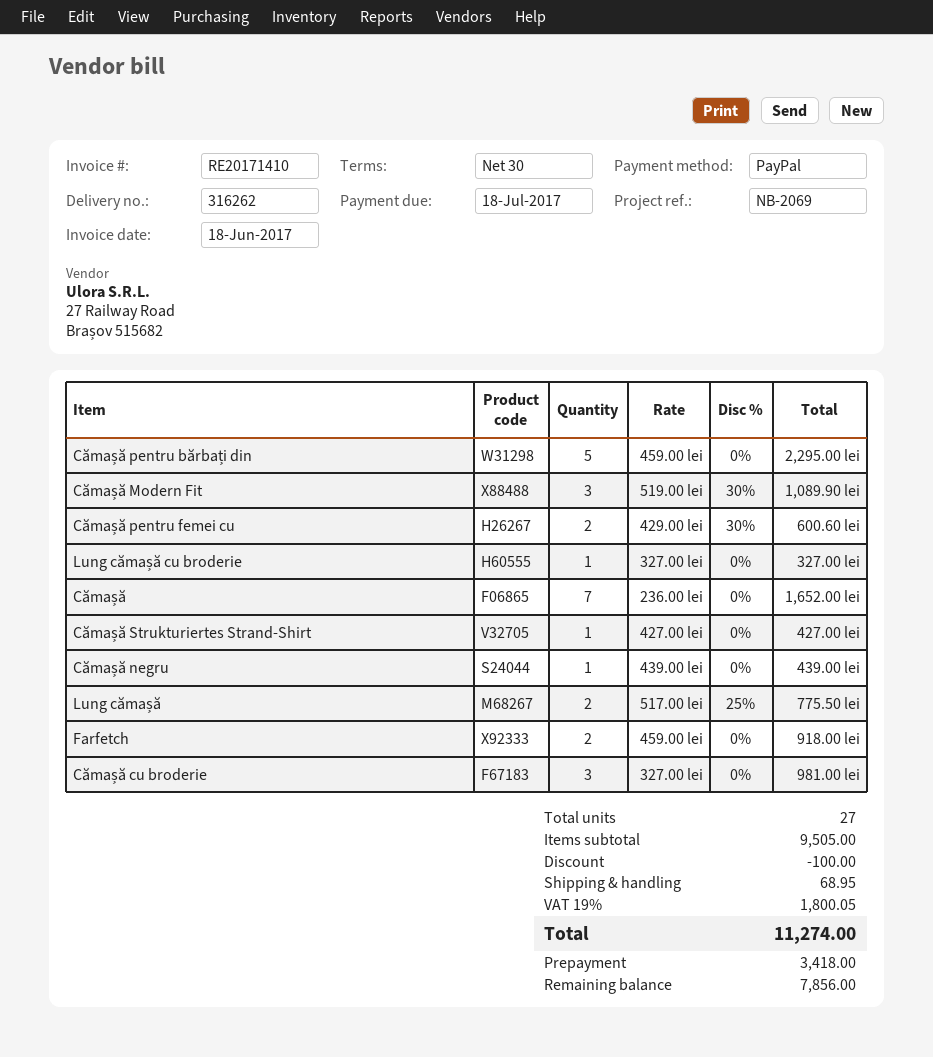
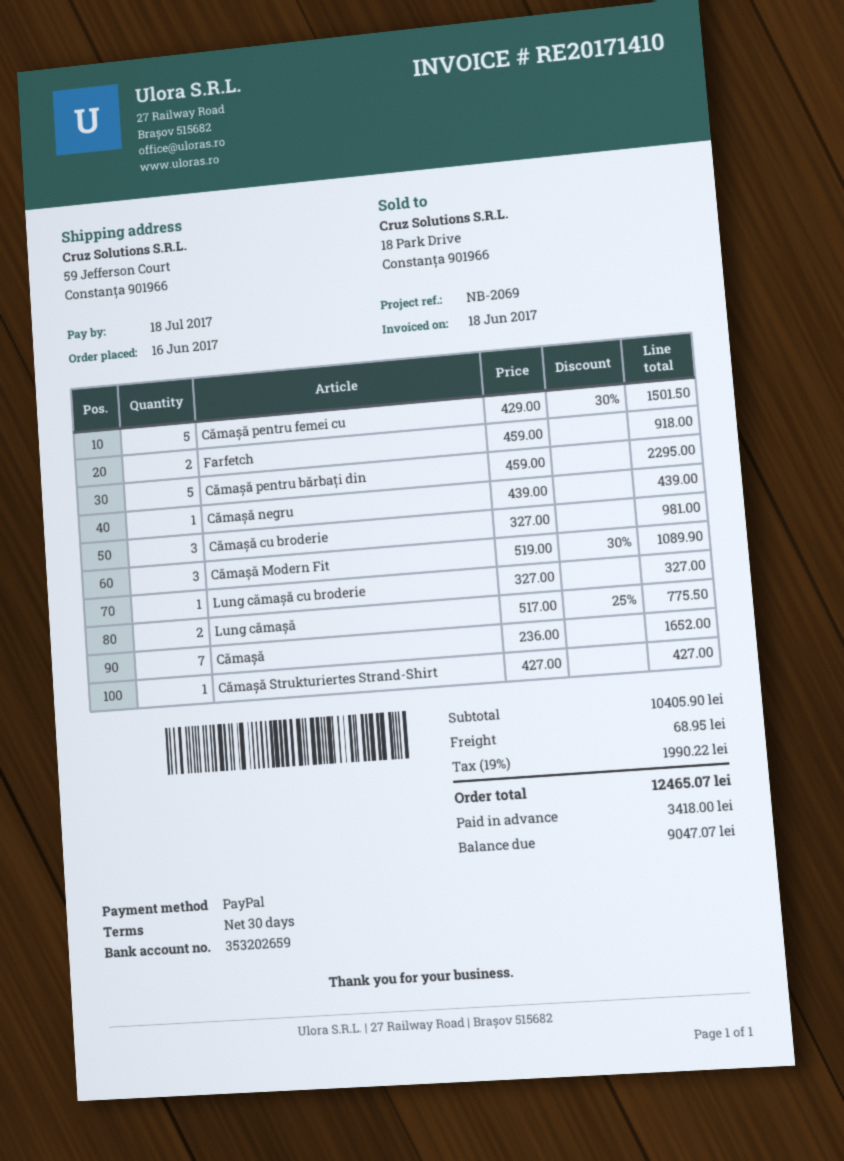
Cămașă pentru femei cu: 2 x 429.00 - 30% = 600.60 -> 5 x 429.00 - 30% = 1501.50
subtotal: 9505.00 -> 10405.90
discount: 100.00 -> none
tax: 19% = 1800.05 -> 19% = 1990.22
total: 11274.00 -> 12465.07
balance: 7856.00 -> 9047.07

